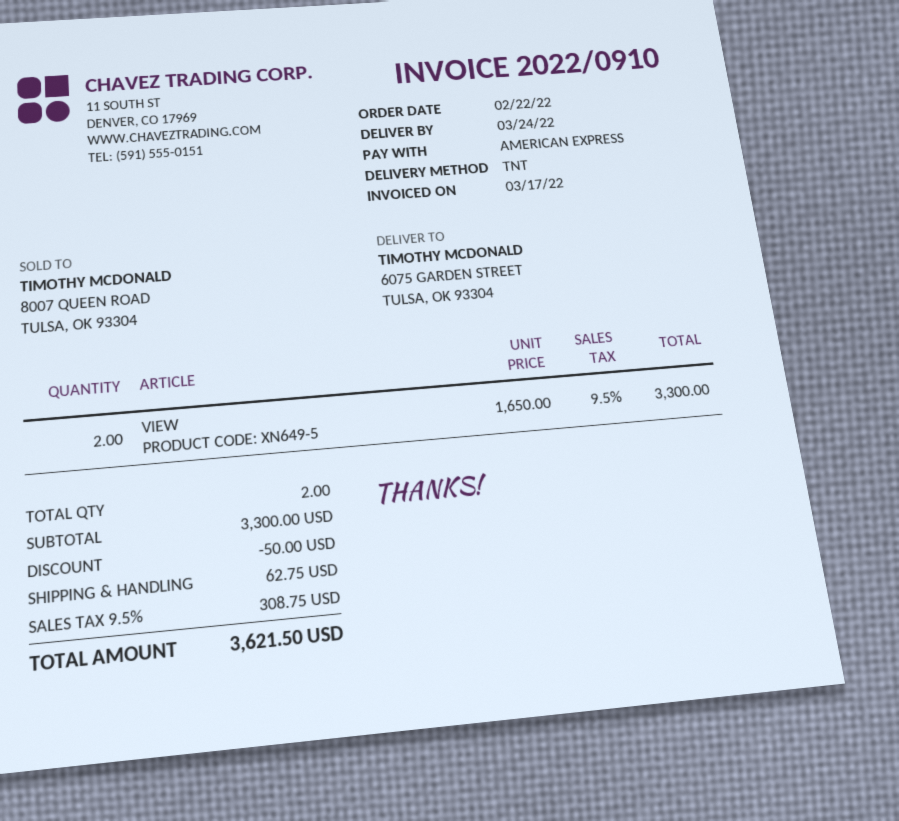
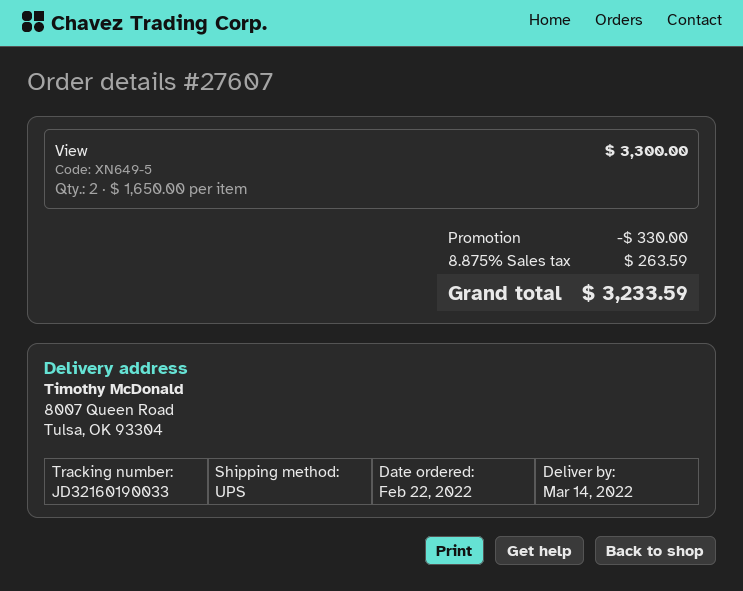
delivery date: 2022-03-24 -> 2022-03-14
shipping method: TNT -> UPS
ship to: 6075 GARDEN STREET, TULSA, OK 93304 -> 8007 Queen Road, Tulsa, OK 93304
discount: 50.00 -> 330.00
shipping: 62.75 -> none
tax: 9.5% = 308.75 -> 8.875% = 263.59
total: 3621.50 -> 3233.59

